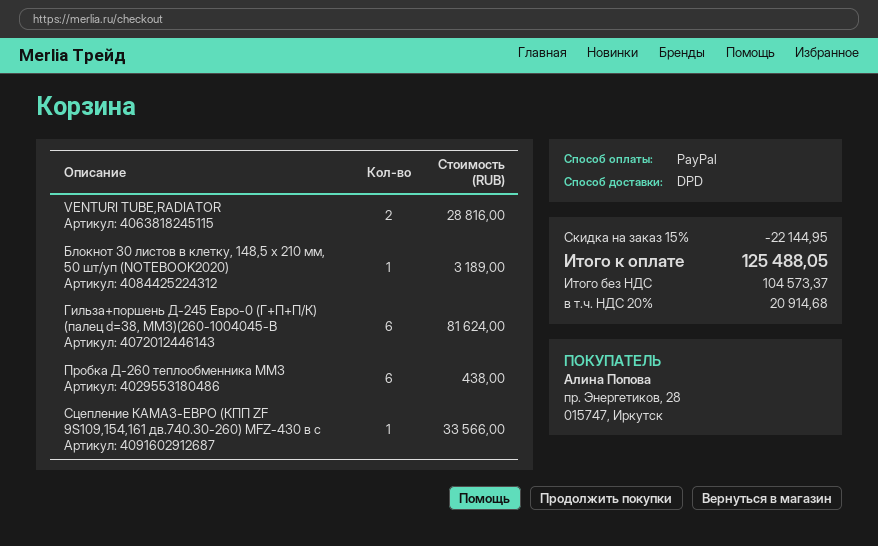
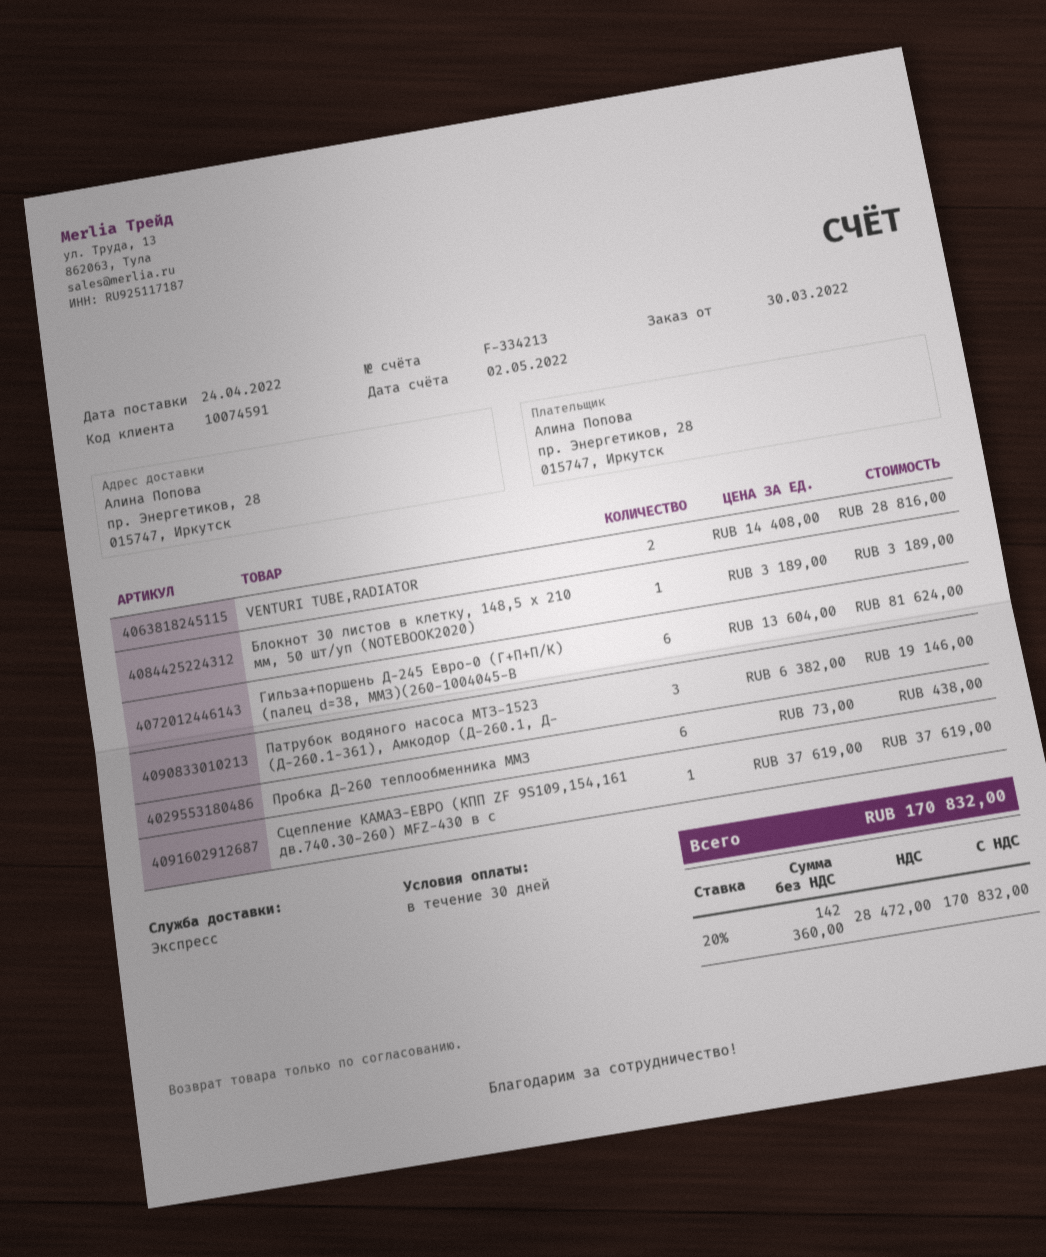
shipping method: DPD -> express
Сцепление КАМАЗ-ЕВРО (КПП ZF 9S109,154,161 дв.740.30-260) MFZ-430 в с: 1 for 33566.00 -> 1 for 37619.00
Патрубок водяного насоса МТЗ-1523 (Д-260.1-361), Амкодор (Д-260.1, Д-: none -> 3 for 19146.00
discount: 15% = 22144.95 -> none
net: 104573.37 -> 142360.00
tax: 20% = 20914.68 -> 20% = 28472.00
total: 125488.05 -> 170832.00

